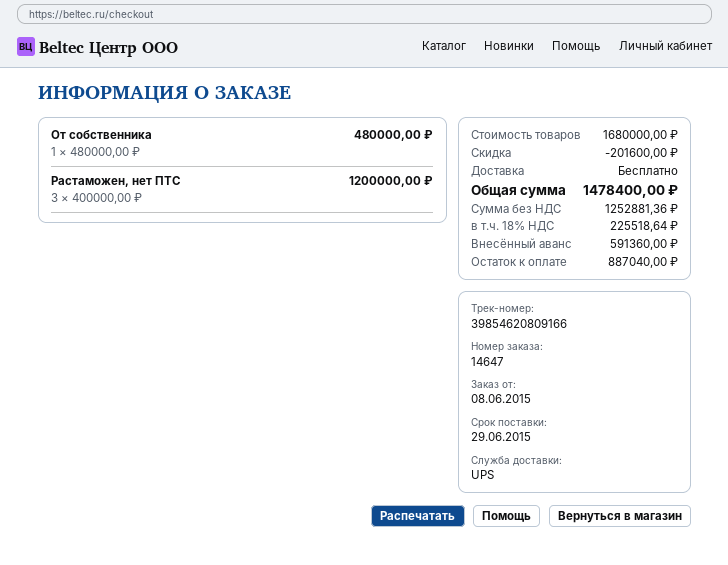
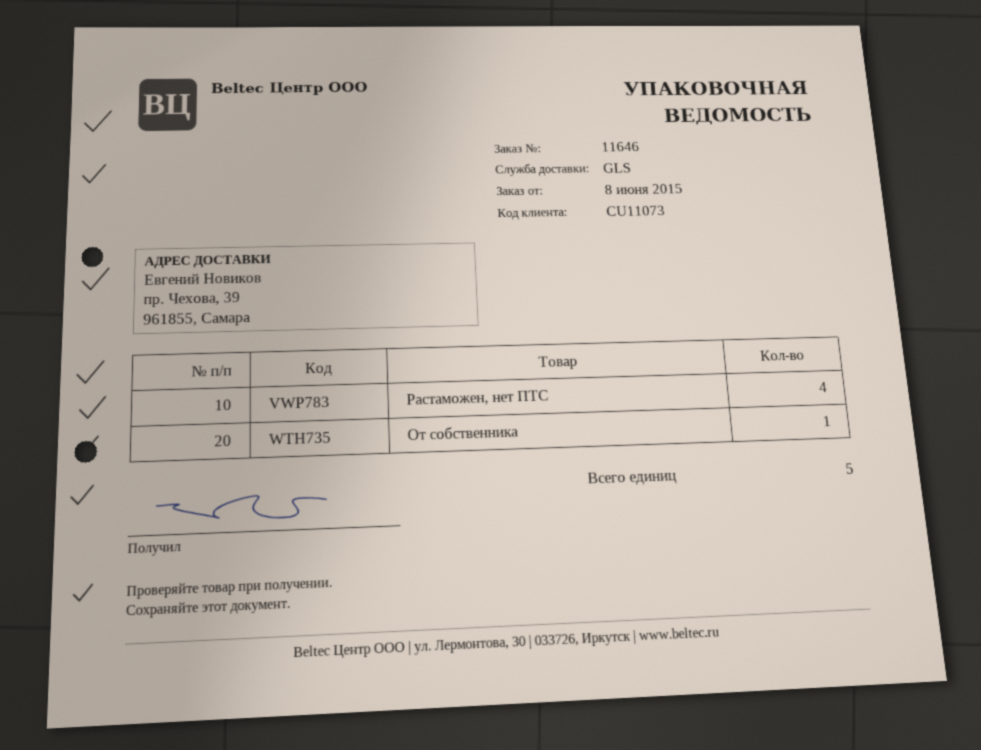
order number: 14647 -> 11646
shipping method: UPS -> GLS
Растаможен, нет ПТС: 3 -> 4

